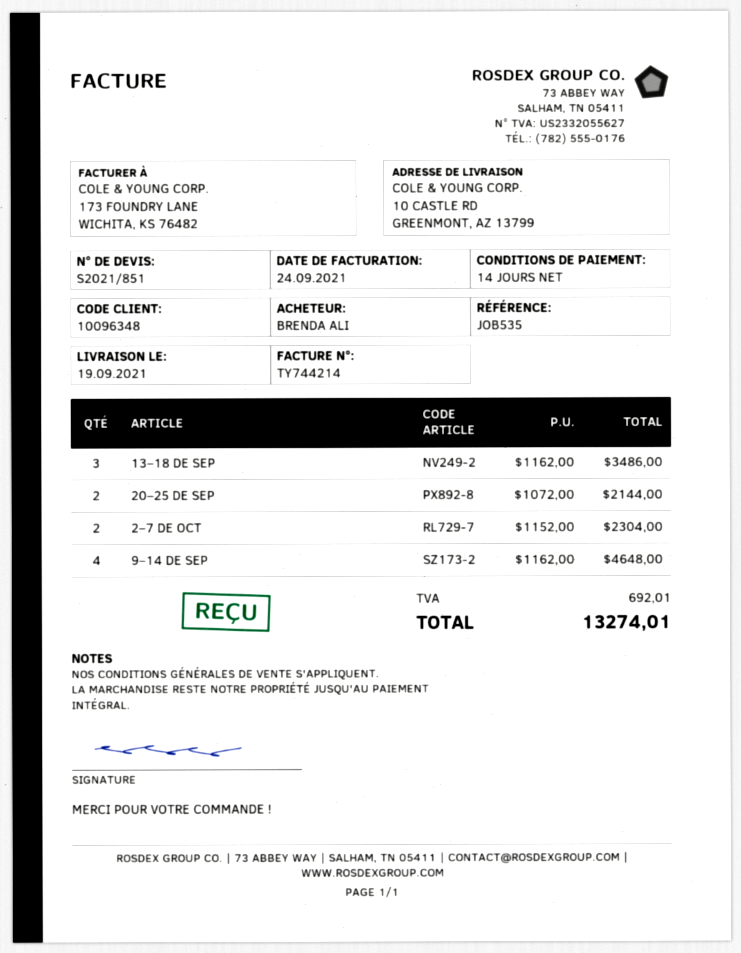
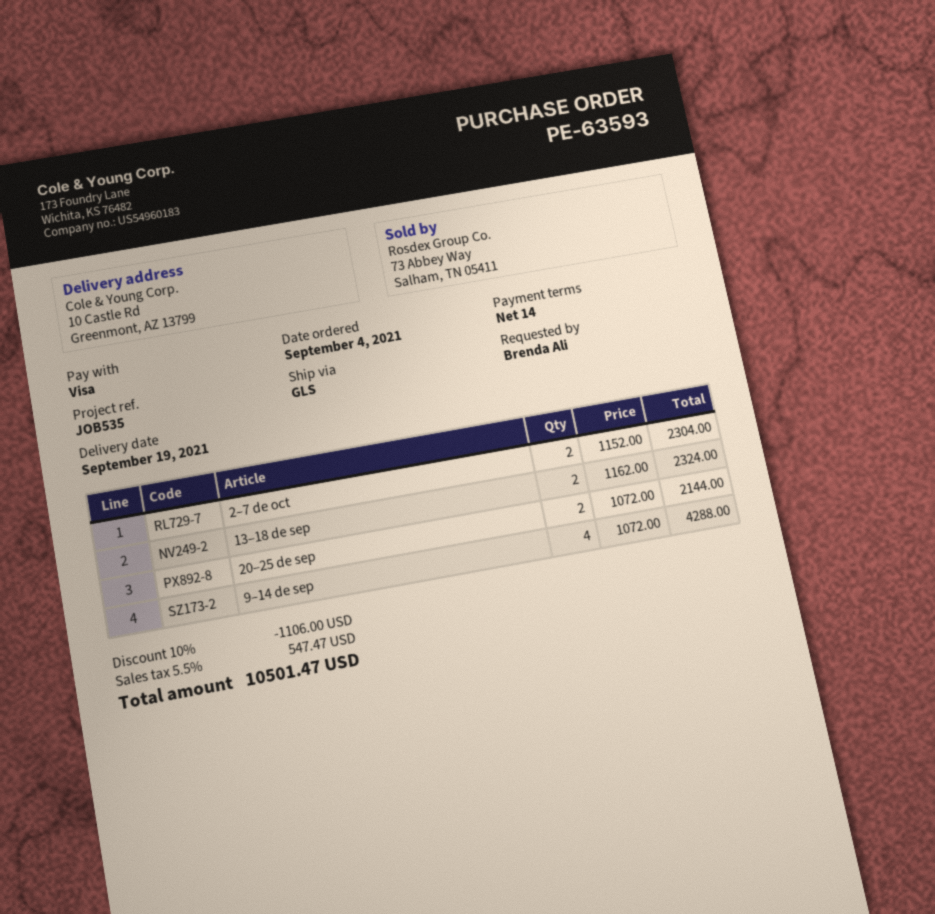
13–18 DE SEP: 3 x 1162.00 = 3486.00 -> 2 x 1162.00 = 2324.00
9–14 DE SEP: 4 x 1162.00 = 4648.00 -> 4 x 1072.00 = 4288.00
discount: none -> 10% = 1106.00
tax: 692.01 -> 547.47
total: 13274.01 -> 10501.47

